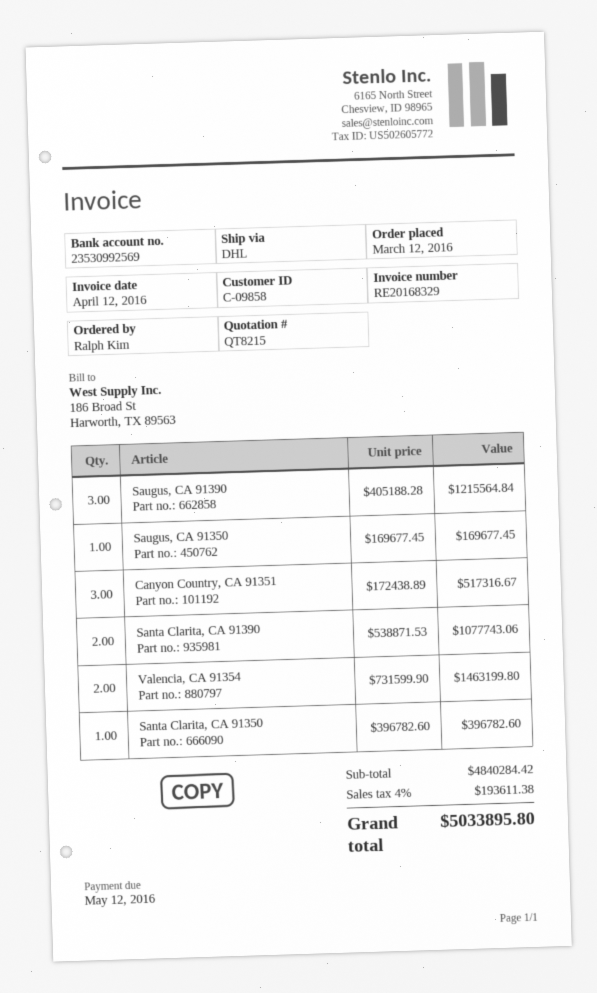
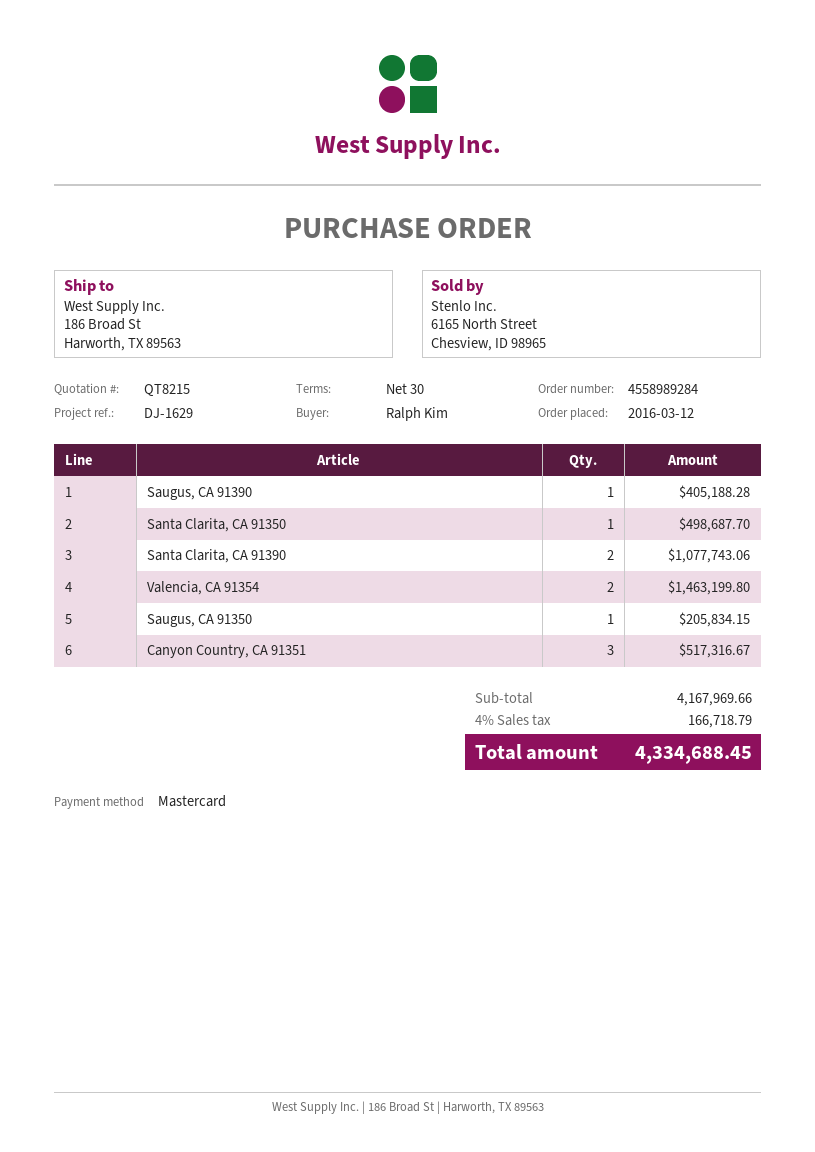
Saugus, CA 91390: 3 for 1215564.84 -> 1 for 405188.28
Saugus, CA 91350: 1 for 169677.45 -> 1 for 205834.15
Santa Clarita, CA 91350: 1 for 396782.60 -> 1 for 498687.70
subtotal: 4840284.42 -> 4167969.66
tax: 4% = 193611.38 -> 4% = 166718.79
total: 5033895.80 -> 4334688.45

